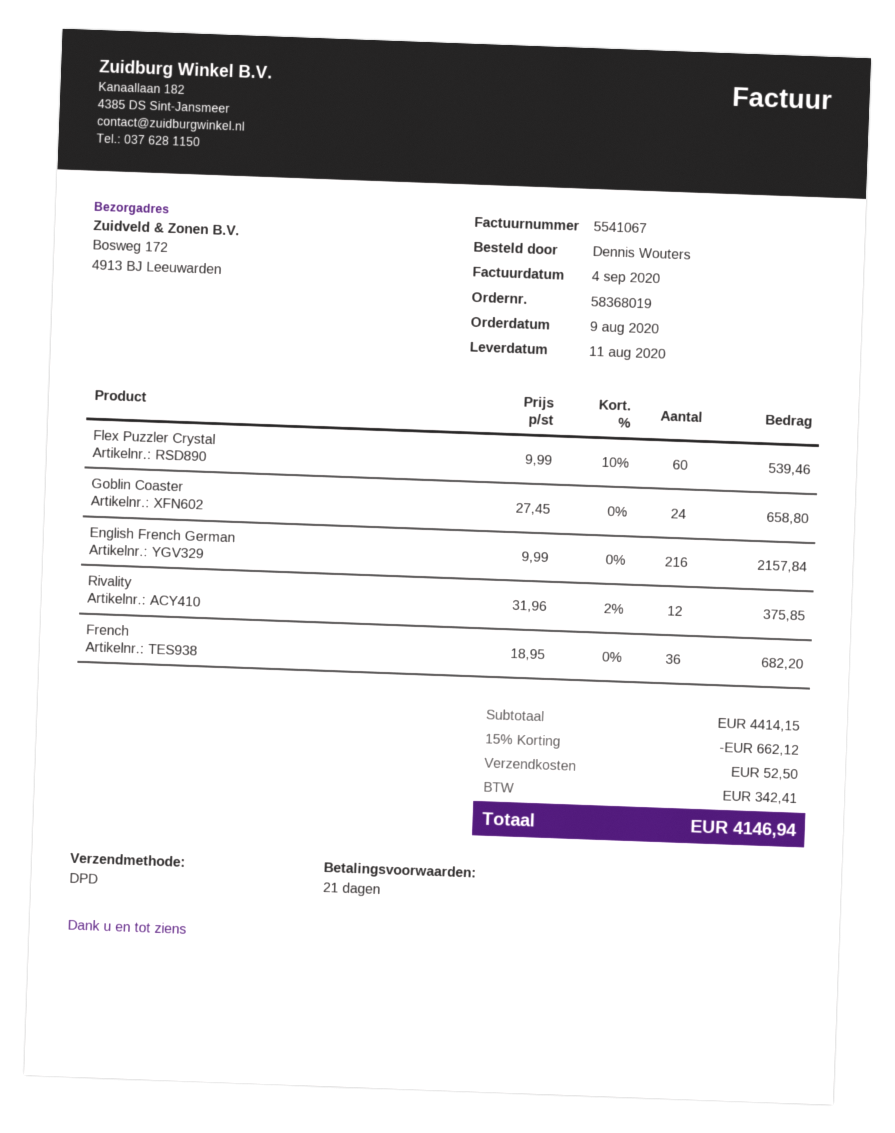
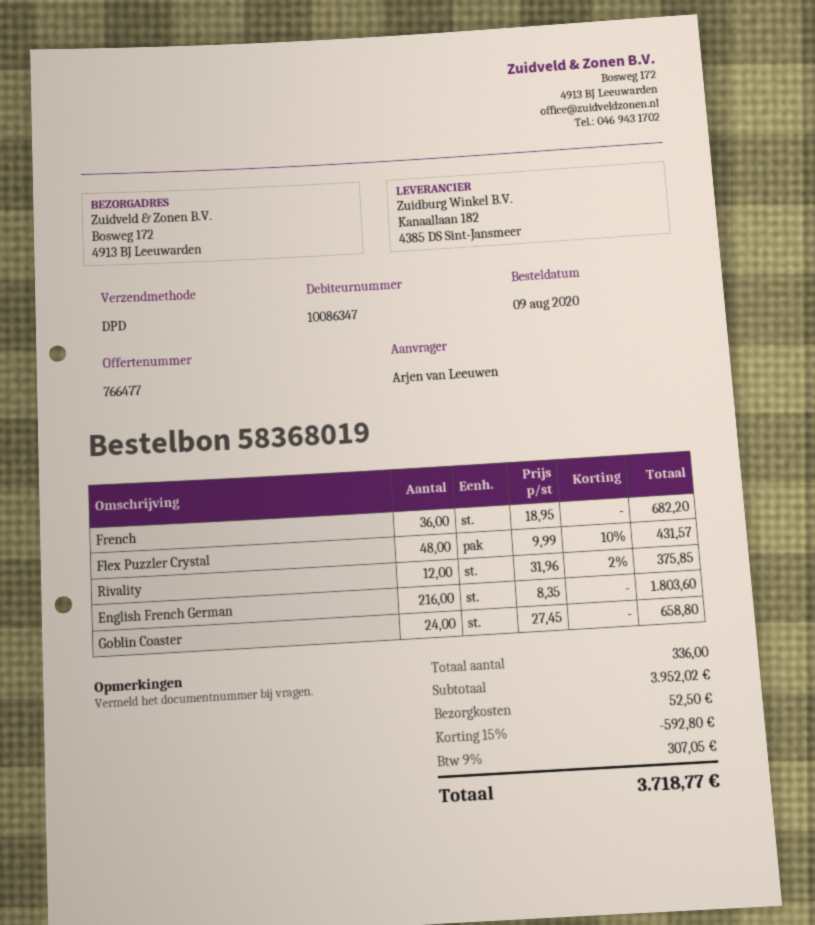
ordered by: Dennis Wouters -> Arjen van Leeuwen
Flex Puzzler Crystal: 60 x 9.99 - 10% = 539.46 -> 48 x 9.99 - 10% = 431.57
English French German: 216 x 9.99 = 2157.84 -> 216 x 8.35 = 1803.60
subtotal: 4414.15 -> 3952.02
discount: 15% = 662.12 -> 15% = 592.80
tax: 342.41 -> 307.05
total: 4146.94 -> 3718.77

